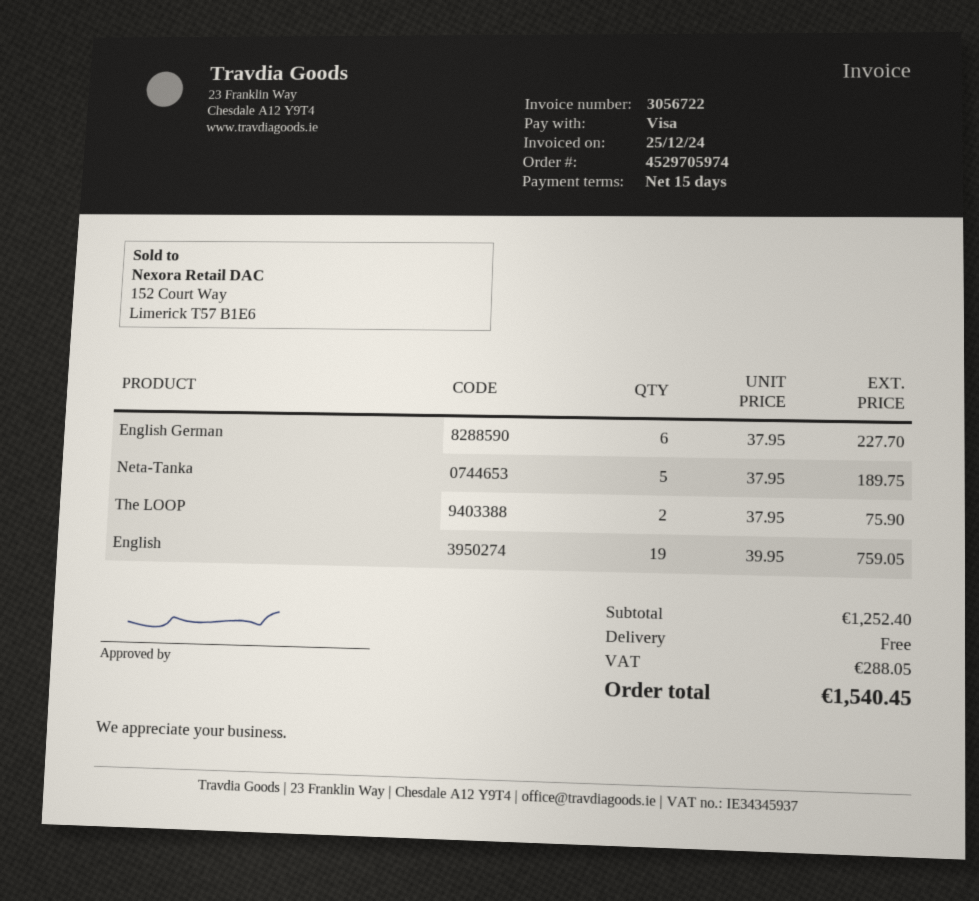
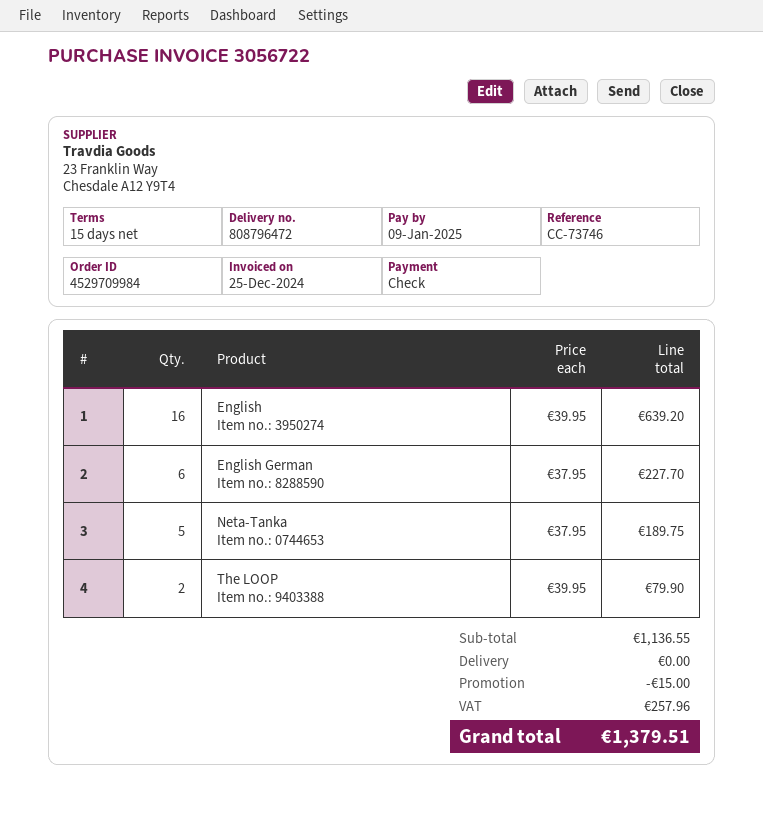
order number: 4529705974 -> 4529709984
payment method: Visa -> cheque
The LOOP: 2 x 37.95 = 75.90 -> 2 x 39.95 = 79.90
English: 19 x 39.95 = 759.05 -> 16 x 39.95 = 639.20
subtotal: 1252.40 -> 1136.55
discount: none -> 15.00
tax: 288.05 -> 257.96
total: 1540.45 -> 1379.51

